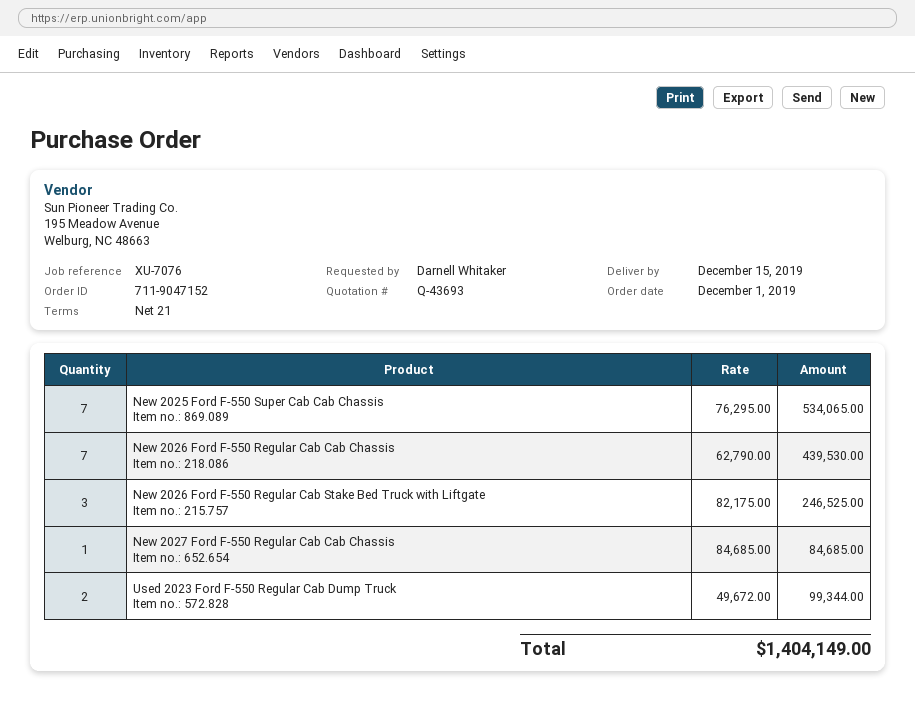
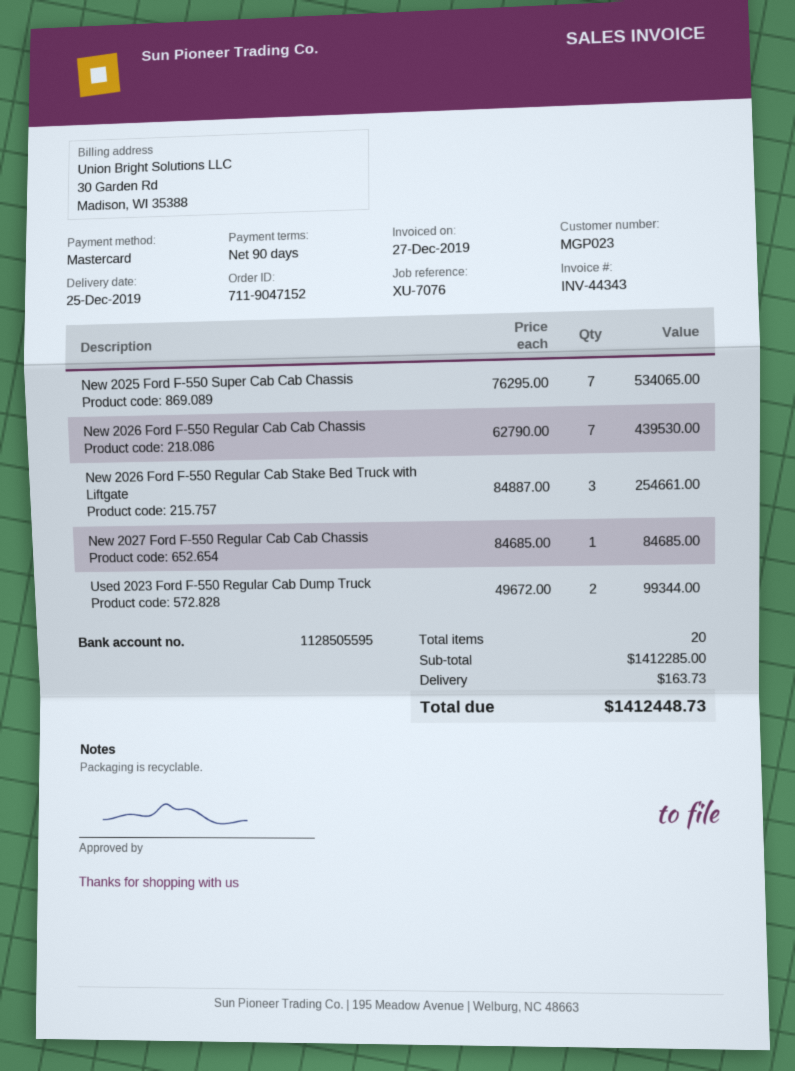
delivery date: 2019-12-15 -> 2019-12-25
payment terms: 21 days -> 90 days
New 2026 Ford F-550 Regular Cab Stake Bed Truck with Liftgate: 3 x 82175.00 = 246525.00 -> 3 x 84887.00 = 254661.00
shipping: none -> 163.73
total: 1404149.00 -> 1412448.73

